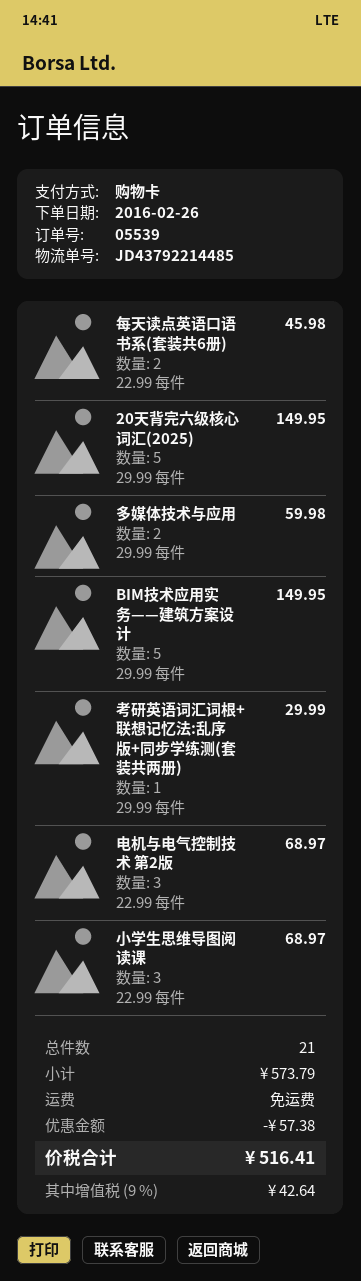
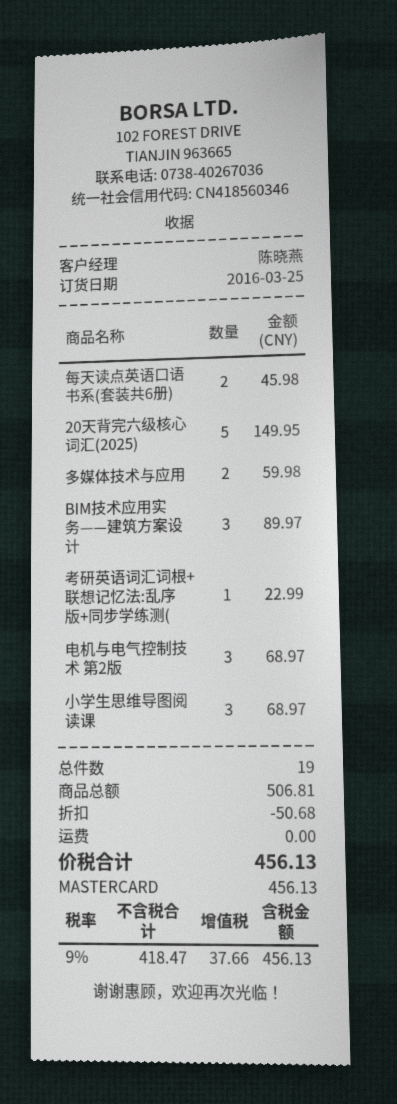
order date: 2016-02-26 -> 2016-03-25
payment method: gift card -> Mastercard
BIM技术应用实务——建筑方案设计: 5 for 149.95 -> 3 for 89.97
考研英语词汇词根+联想记忆法:乱序版+同步学练测(套装共两册): 1 for 29.99 -> 1 for 22.99
total quantity: 21 -> 19
subtotal: 573.79 -> 506.81
discount: 57.38 -> 50.68
tax: 9% = 42.64 -> 9% = 37.66
total: 516.41 -> 456.13

